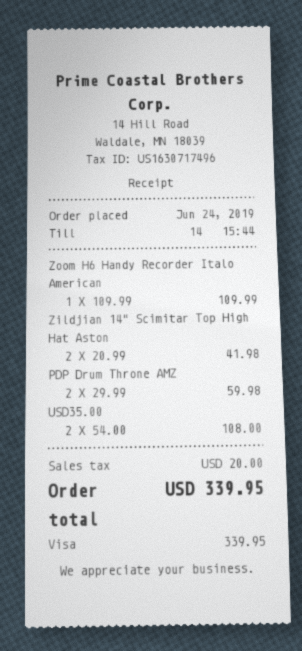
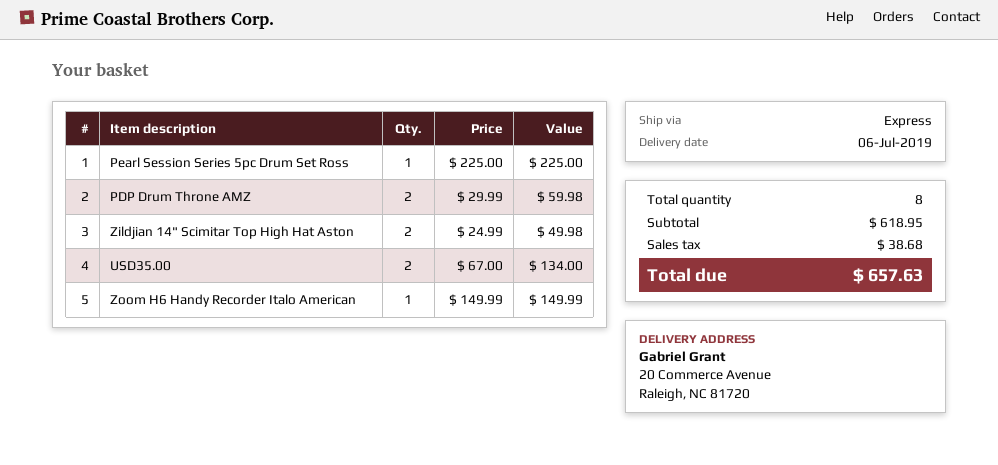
Zoom H6 Handy Recorder Italo American: 1 x 109.99 = 109.99 -> 1 x 149.99 = 149.99
Zildjian 14" Scimitar Top High Hat Aston: 2 x 20.99 = 41.98 -> 2 x 24.99 = 49.98
USD35.00: 2 x 54.00 = 108.00 -> 2 x 67.00 = 134.00
Pearl Session Series 5pc Drum Set Ross: none -> 1 x 225.00 = 225.00
tax: 20.00 -> 38.68
total: 339.95 -> 657.63

